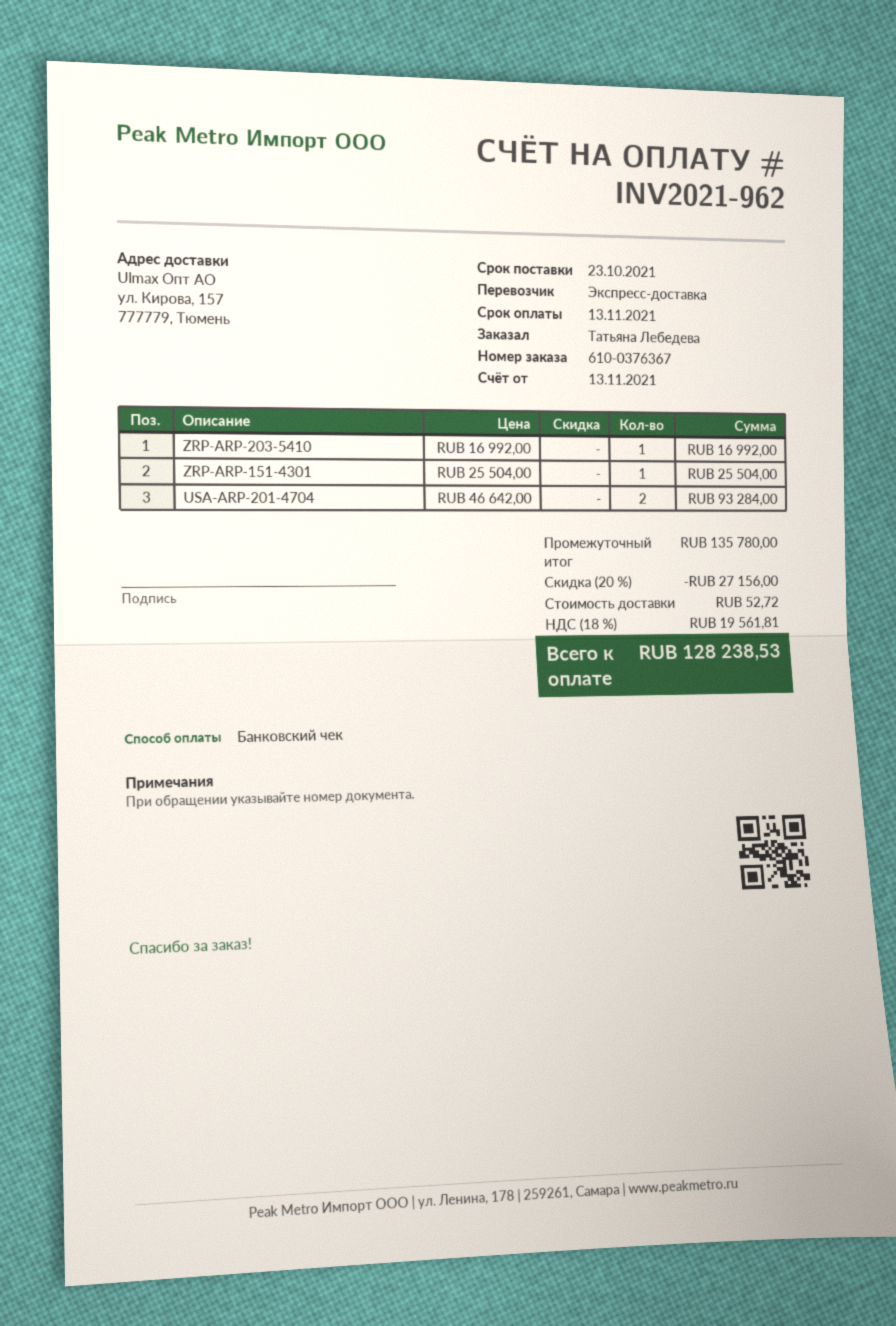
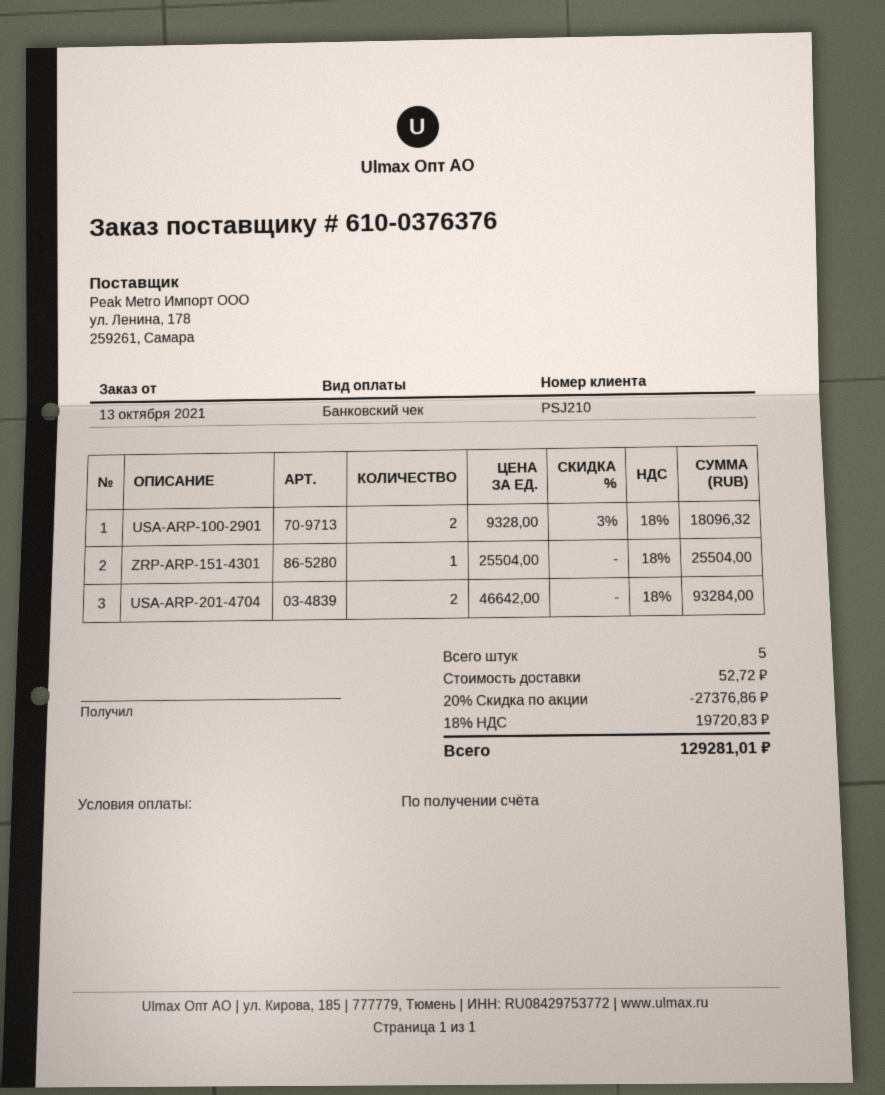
order number: 610-0376367 -> 610-0376376
ZRP-ARP-203-5410: 1 x 16992.00 = 16992.00 -> none
USA-ARP-100-2901: none -> 2 x 9328.00 - 3% = 18096.32
discount: 20% = 27156.00 -> 20% = 27376.86
tax: 18% = 19561.81 -> 18% = 19720.83
total: 128238.53 -> 129281.01

